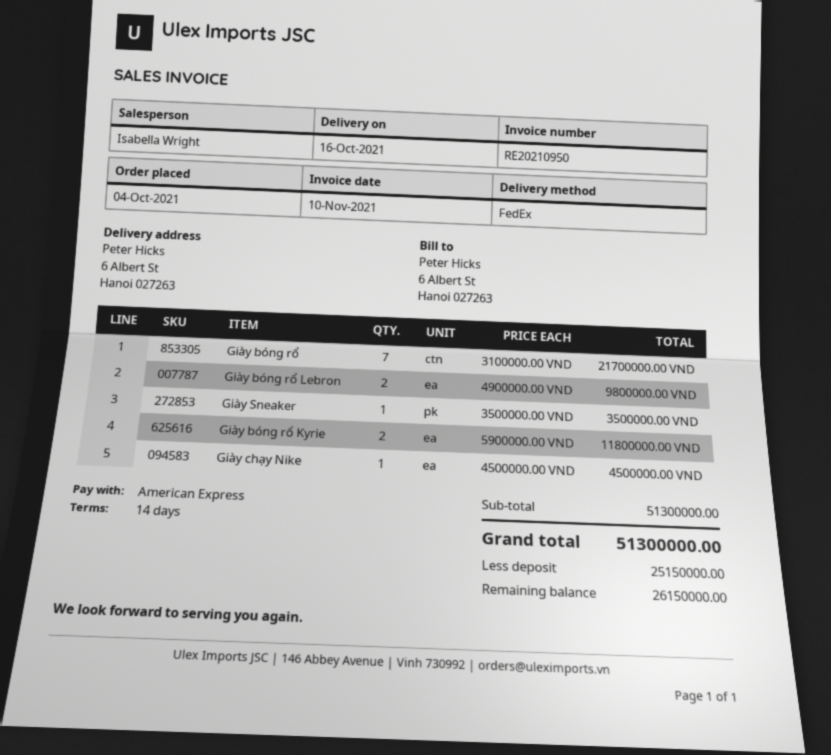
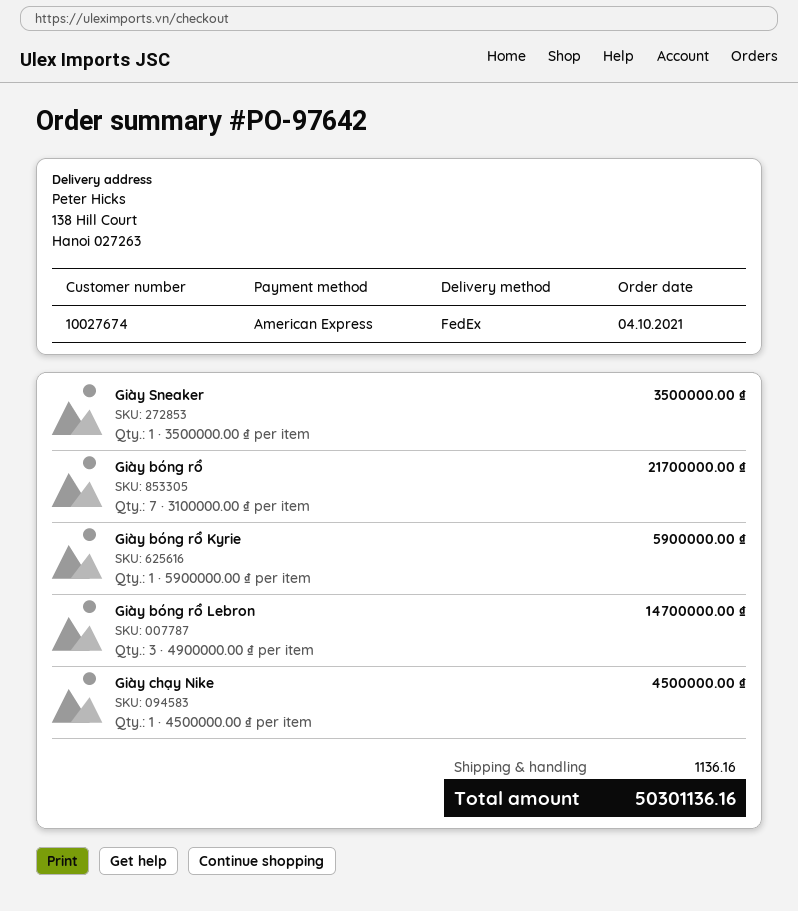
ship to: 6 Albert St, Hanoi 027263 -> 138 Hill Court, Hanoi 027263
Giày bóng rổ Lebron: 2 x 4900000.00 = 9800000.00 -> 3 x 4900000.00 = 14700000.00
Giày bóng rổ Kyrie: 2 x 5900000.00 = 11800000.00 -> 1 x 5900000.00 = 5900000.00
shipping: none -> 1136.16
total: 51300000.00 -> 50301136.16

